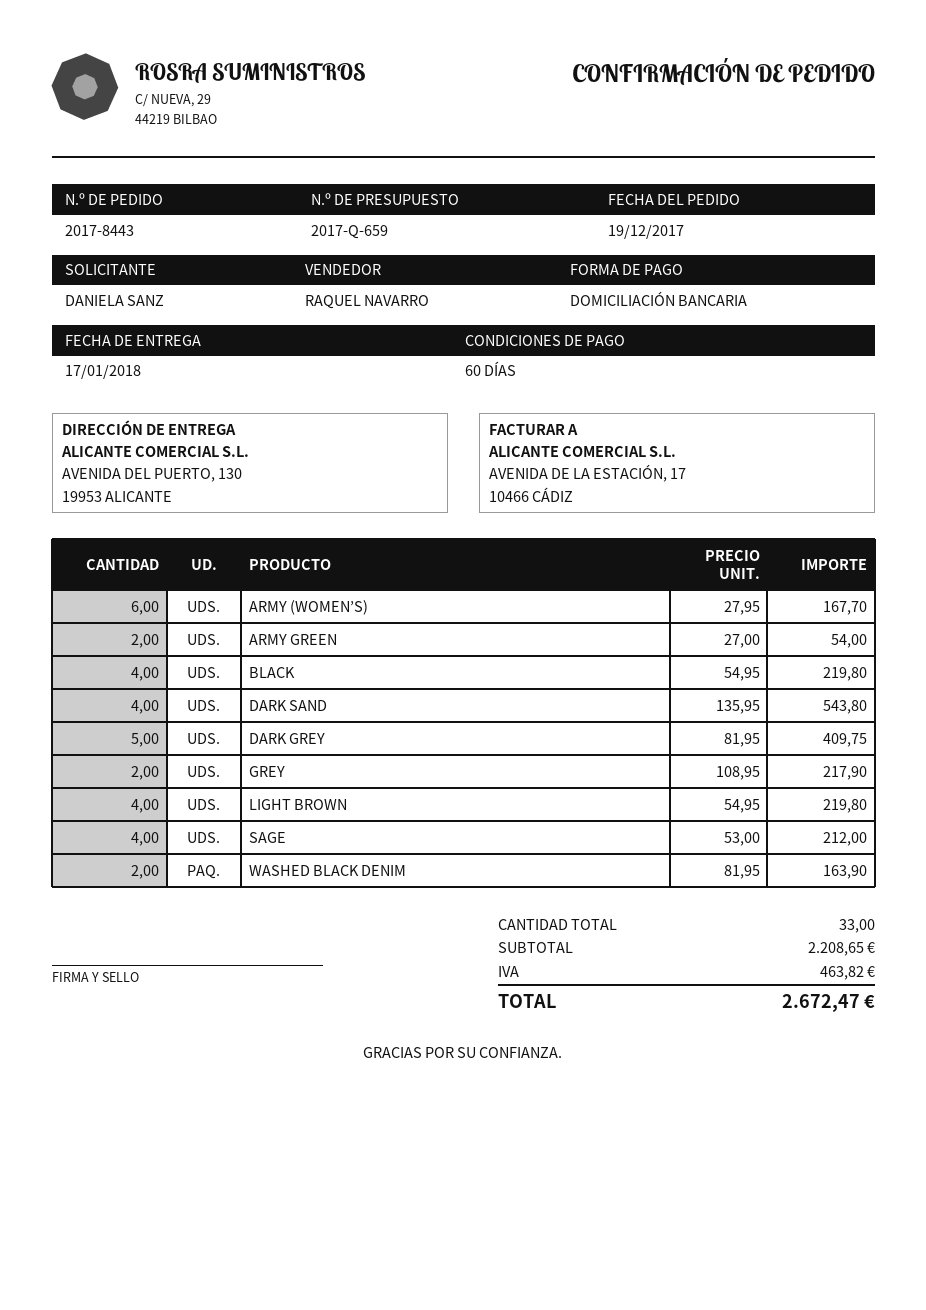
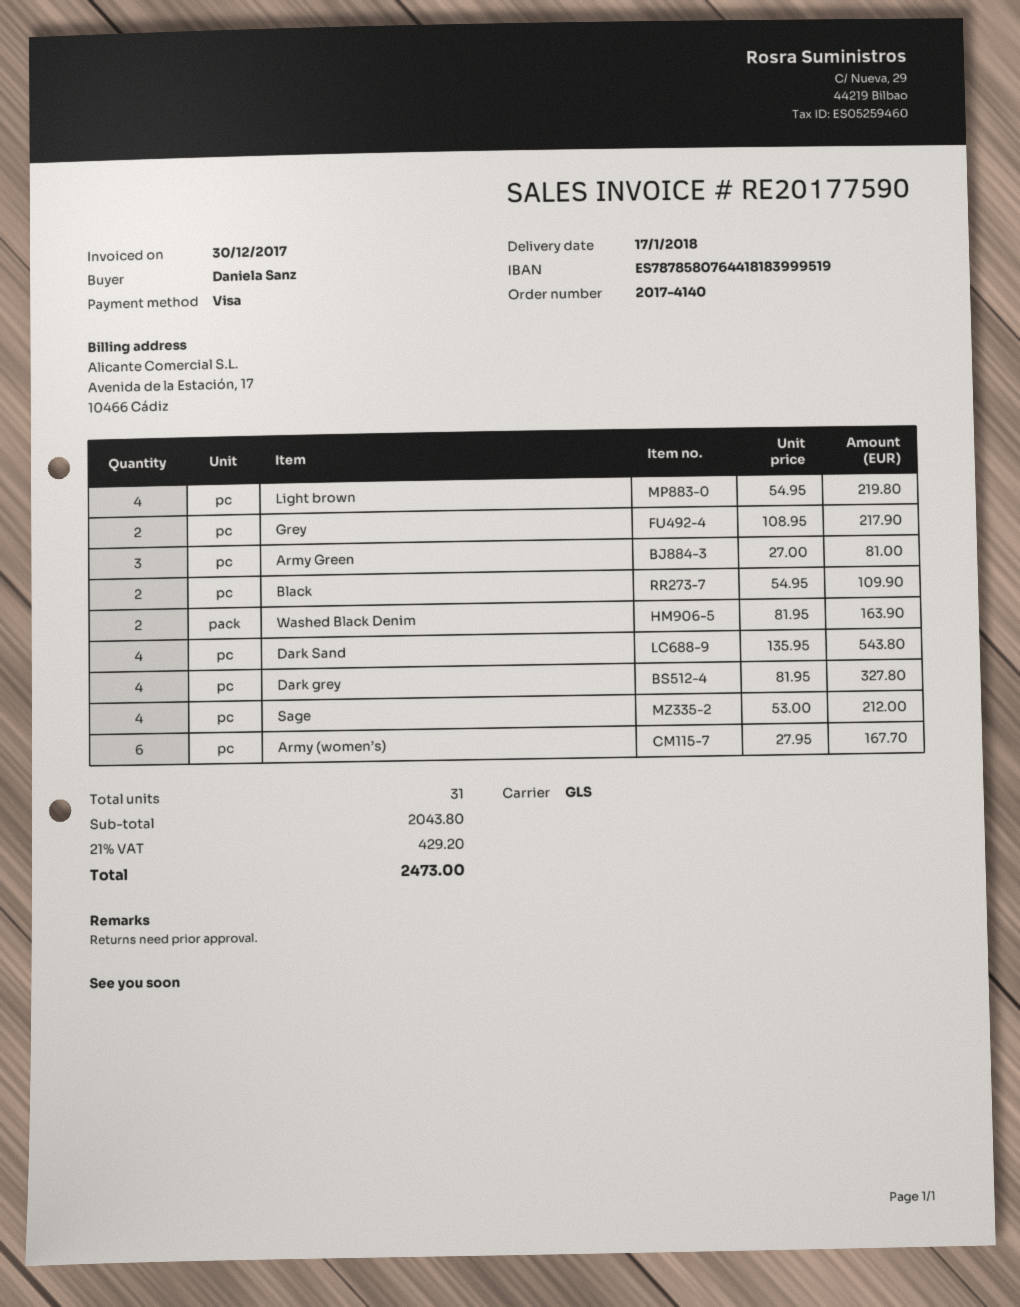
order number: 2017-8443 -> 2017-4140
payment method: direct debit -> Visa
ARMY GREEN: 2 x 27.00 = 54.00 -> 3 x 27.00 = 81.00
BLACK: 4 x 54.95 = 219.80 -> 2 x 54.95 = 109.90
DARK GREY: 5 x 81.95 = 409.75 -> 4 x 81.95 = 327.80
total quantity: 33 -> 31
subtotal: 2208.65 -> 2043.80
tax: 463.82 -> 429.20
total: 2672.47 -> 2473.00

